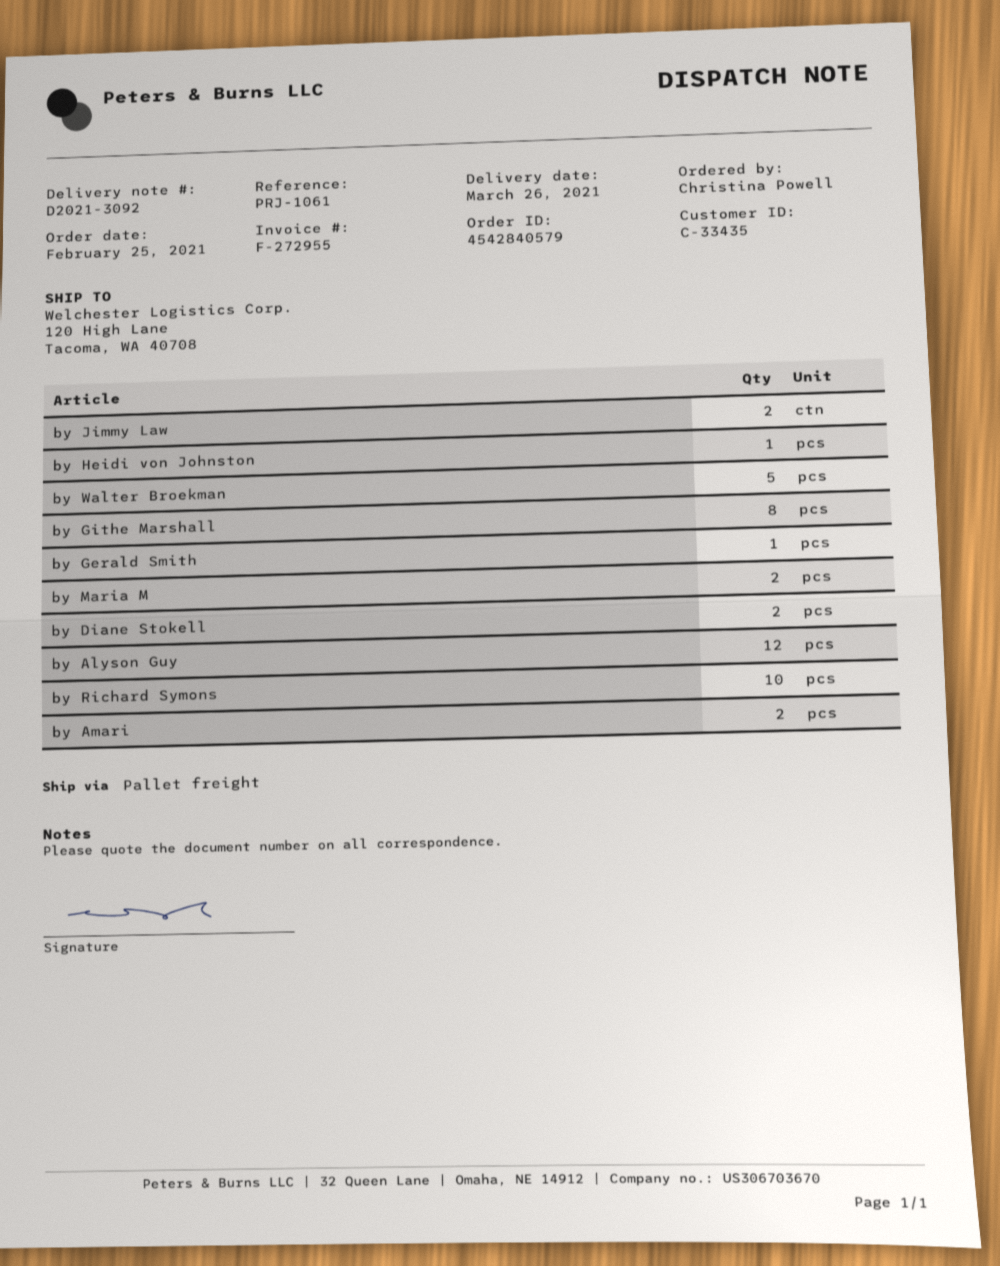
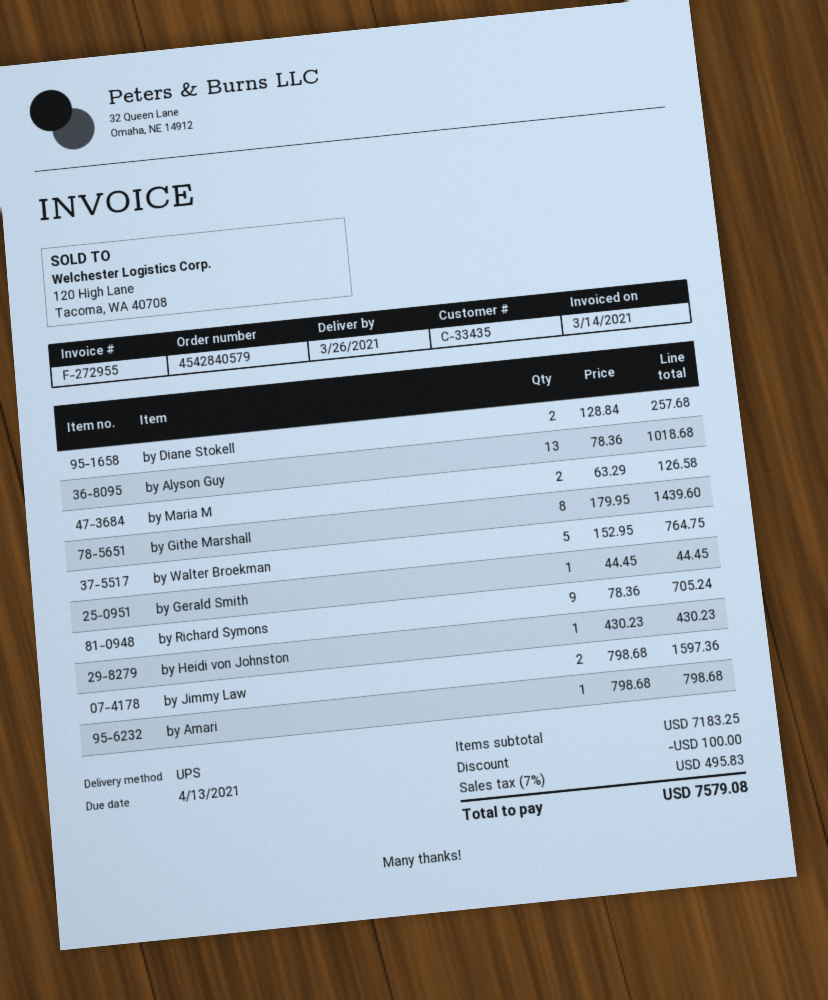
shipping method: pallet freight -> UPS
by Alyson Guy: 12 -> 13
by Richard Symons: 10 -> 9
by Amari: 2 -> 1

